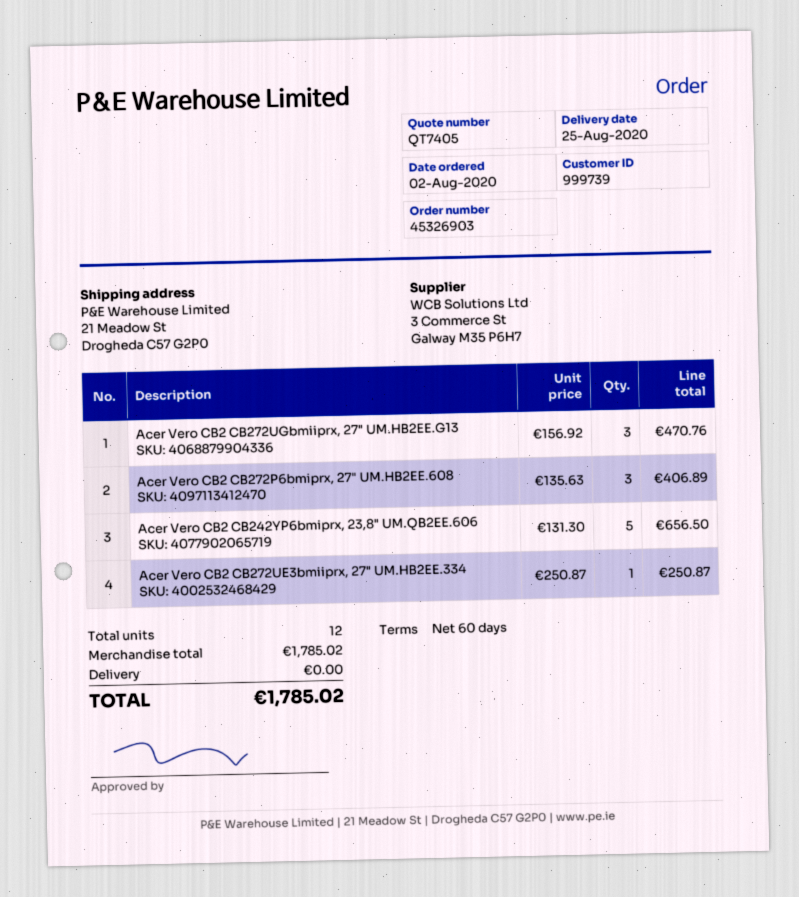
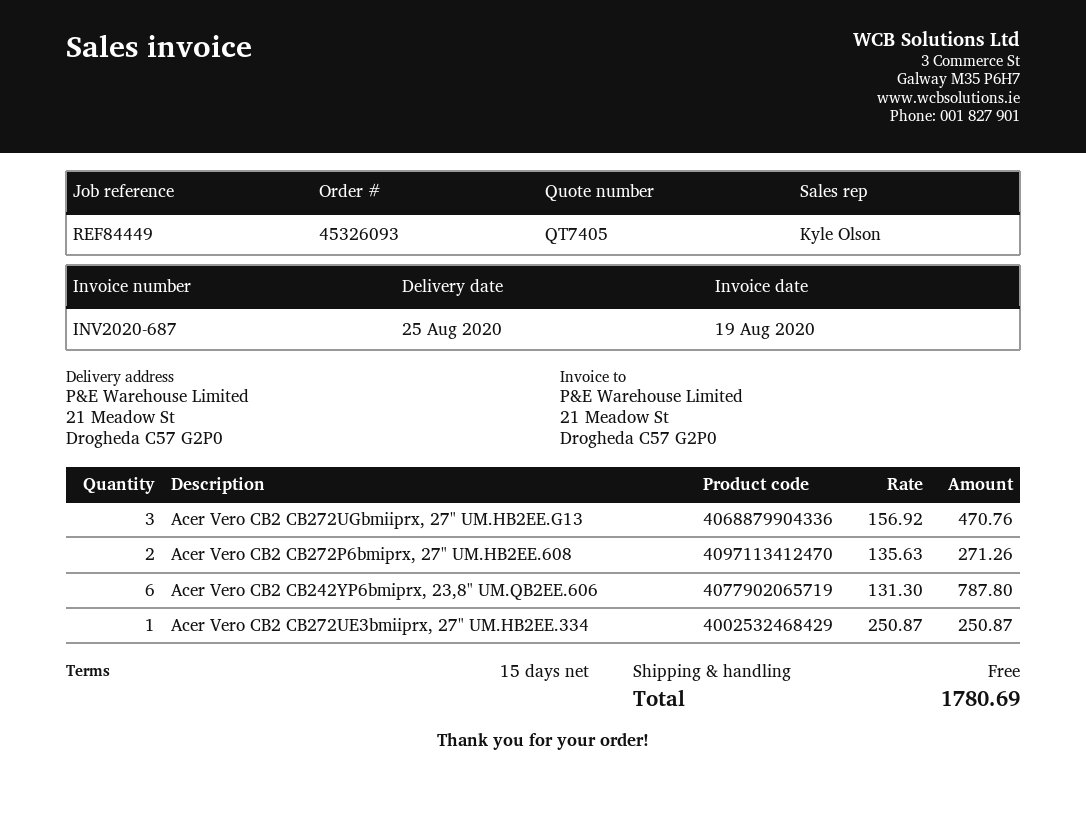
order number: 45326903 -> 45326093
payment terms: 60 days -> 15 days
Acer Vero CB2 CB272P6bmiprx, 27" UM.HB2EE.608: 3 x 135.63 = 406.89 -> 2 x 135.63 = 271.26
Acer Vero CB2 CB242YP6bmiprx, 23,8" UM.QB2EE.606: 5 x 131.30 = 656.50 -> 6 x 131.30 = 787.80
total: 1785.02 -> 1780.69

